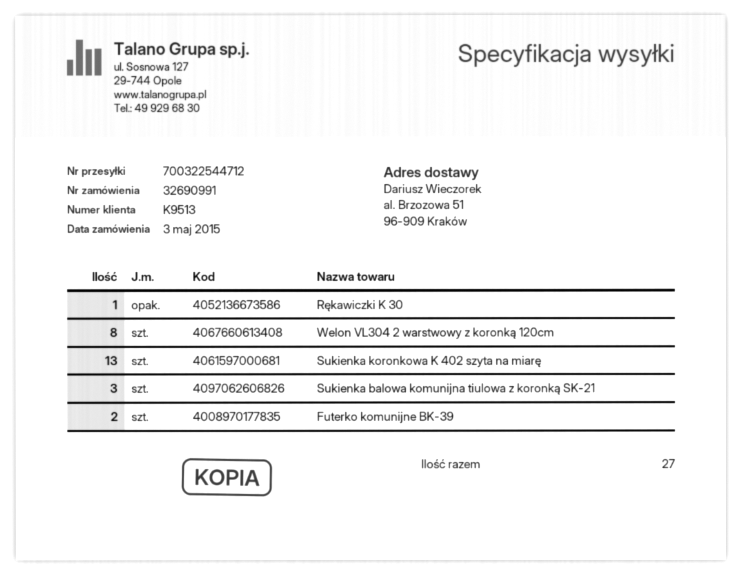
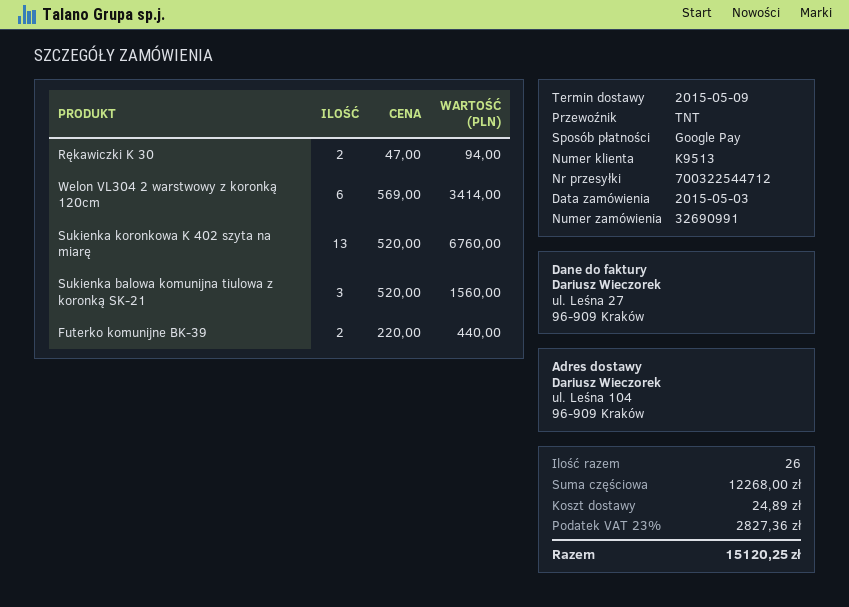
ship to: al. Brzozowa 51, 96-909 Kraków -> ul. Leśna 104, 96-909 Kraków
Rękawiczki K 30: 1 -> 2
Welon VL304 2 warstwowy z koronką 120cm: 8 -> 6
total quantity: 27 -> 26

